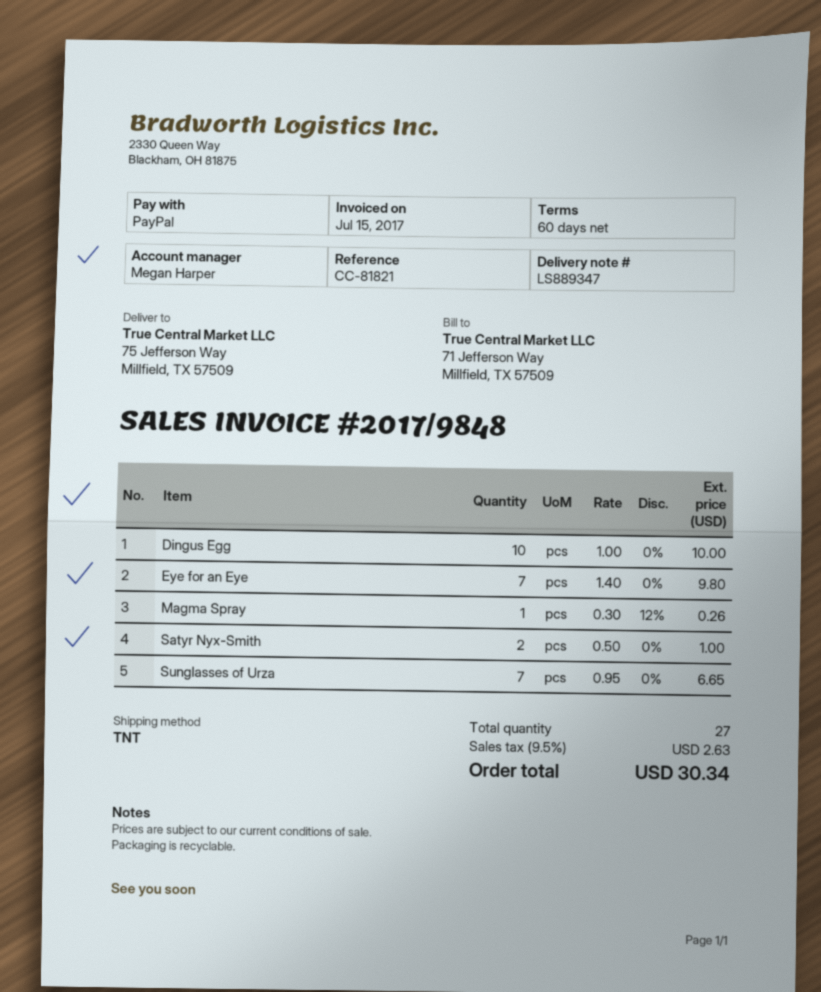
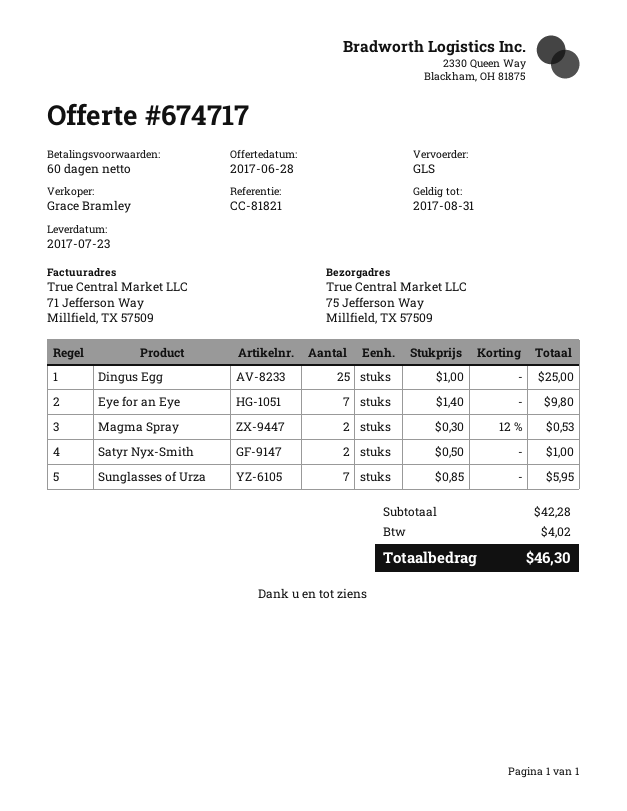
sales rep: Megan Harper -> Grace Bramley
shipping method: TNT -> GLS
Dingus Egg: 10 x 1.00 = 10.00 -> 25 x 1.00 = 25.00
Magma Spray: 1 x 0.30 - 12% = 0.26 -> 2 x 0.30 - 12% = 0.53
Sunglasses of Urza: 7 x 0.95 = 6.65 -> 7 x 0.85 = 5.95
tax: 2.63 -> 4.02
total: 30.34 -> 46.30

